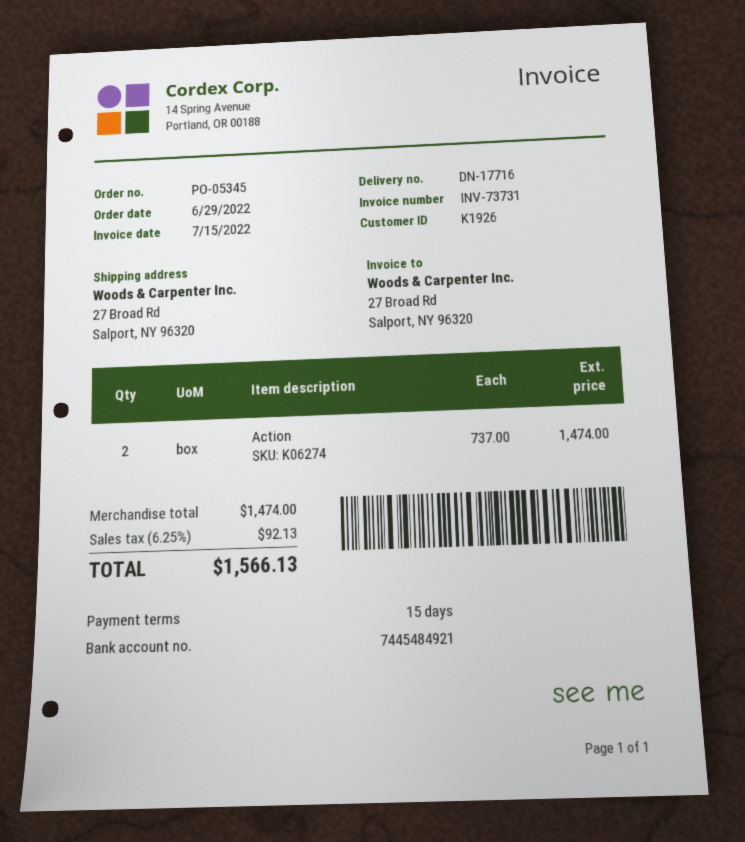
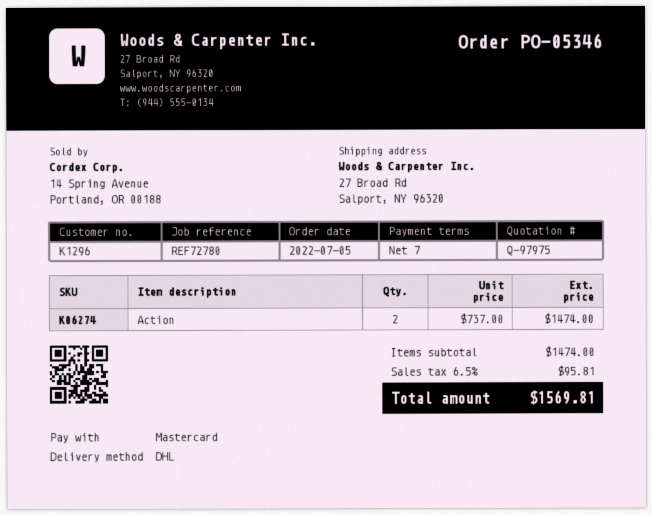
order number: PO-05345 -> PO-05346
order date: 2022-06-29 -> 2022-07-05
payment terms: 15 days -> 7 days
customer number: K1926 -> K1296
tax: 6.25% = 92.13 -> 6.5% = 95.81
total: 1566.13 -> 1569.81

